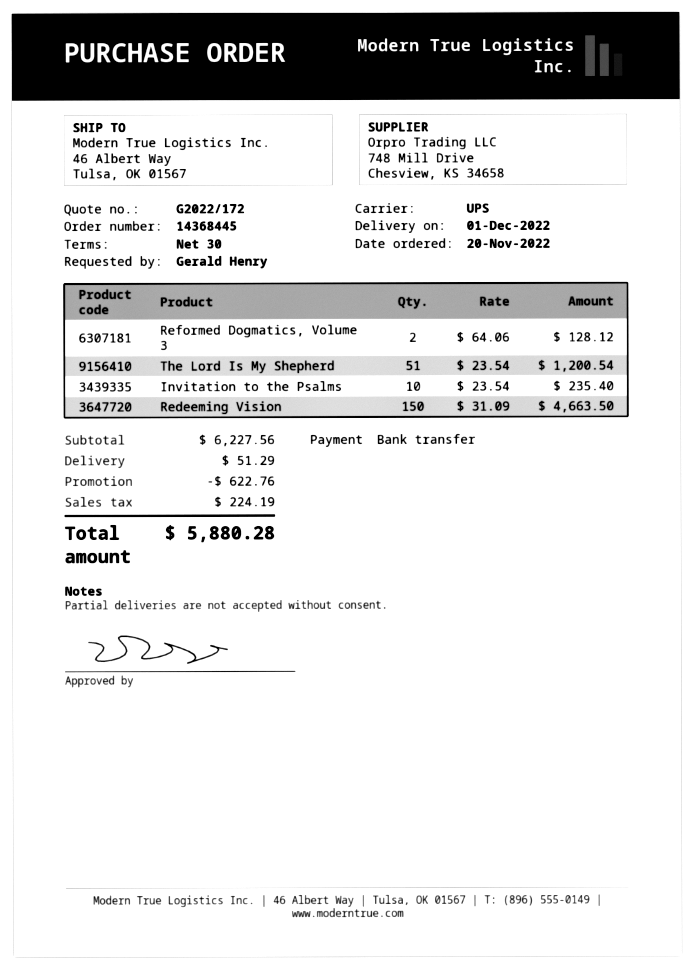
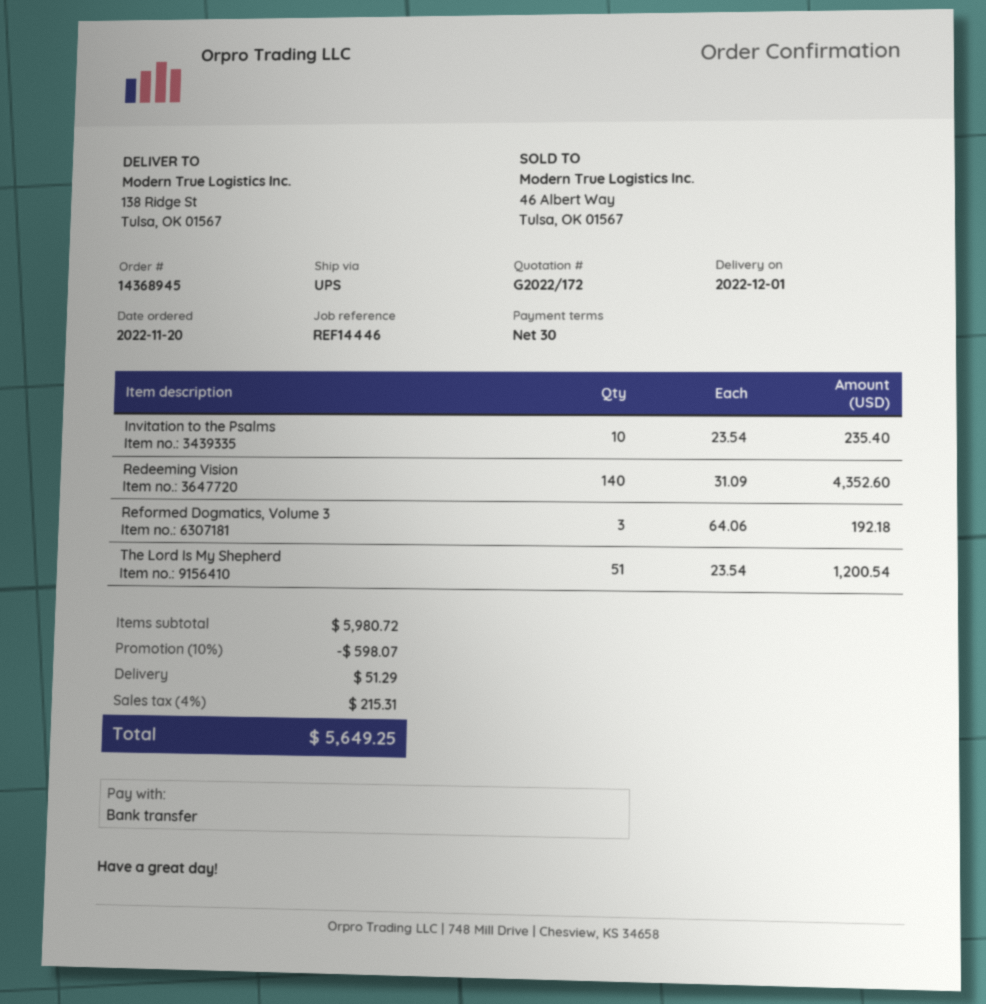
order number: 14368445 -> 14368945
ship to: 46 Albert Way, Tulsa, OK 01567 -> 138 Ridge St, Tulsa, OK 01567
Reformed Dogmatics, Volume 3: 2 x 64.06 = 128.12 -> 3 x 64.06 = 192.18
Redeeming Vision: 150 x 31.09 = 4663.50 -> 140 x 31.09 = 4352.60
subtotal: 6227.56 -> 5980.72
discount: 622.76 -> 598.07
tax: 224.19 -> 215.31
total: 5880.28 -> 5649.25

